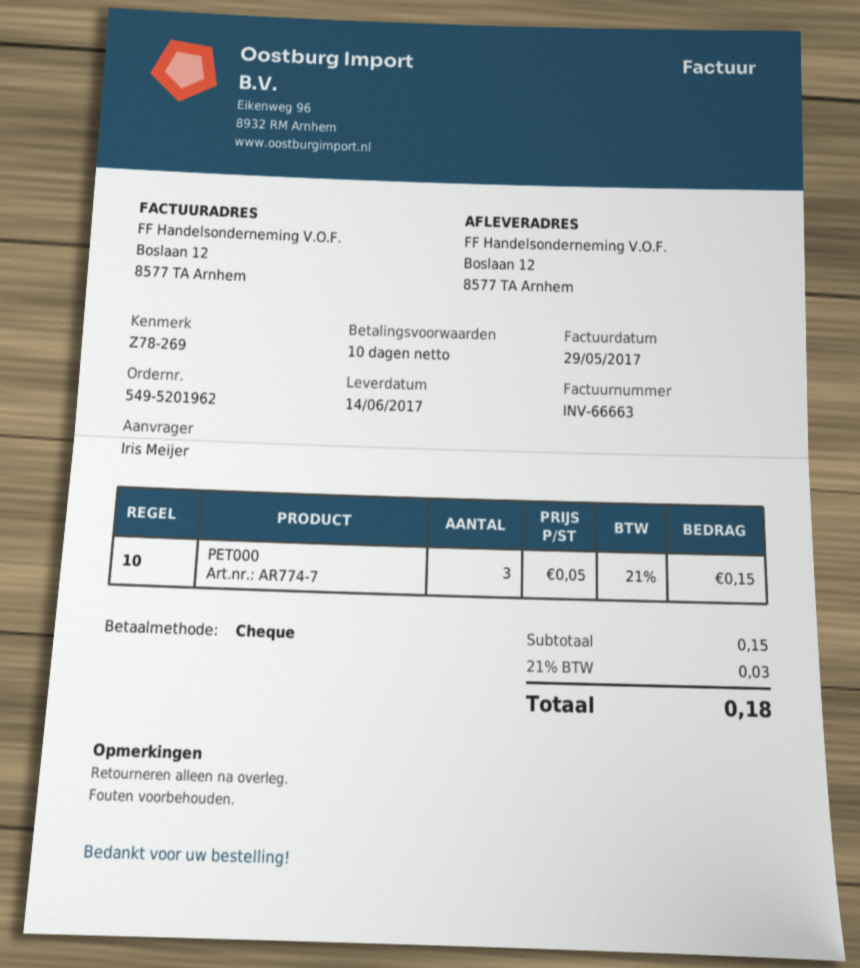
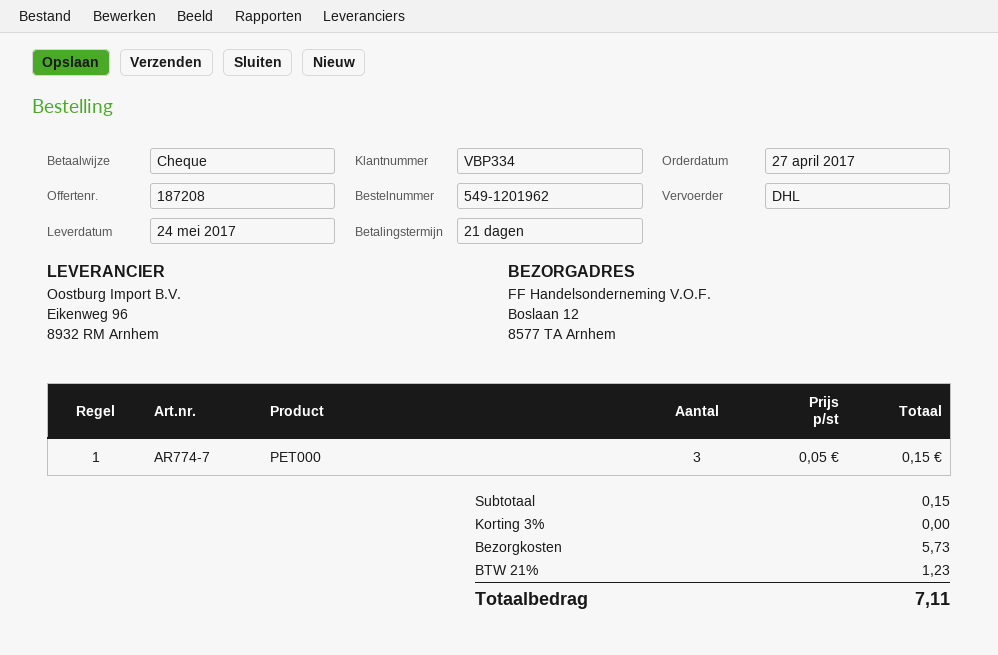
order number: 549-5201962 -> 549-1201962
delivery date: 2017-06-14 -> 2017-05-24
payment terms: 10 days -> 21 days
discount: none -> 3% = 0.00
shipping: none -> 5.73
tax: 21% = 0.03 -> 21% = 1.23
total: 0.18 -> 7.11

